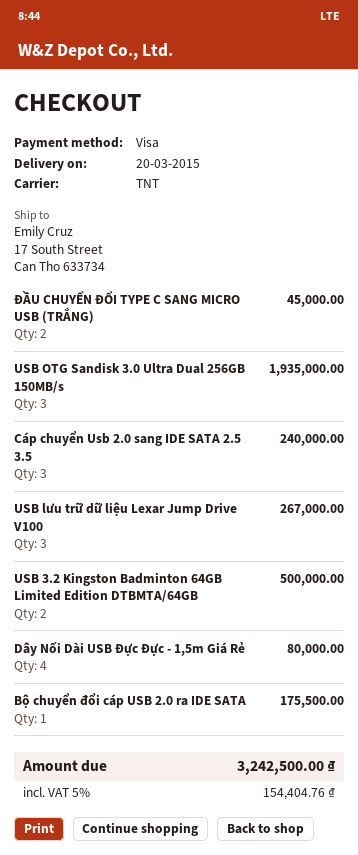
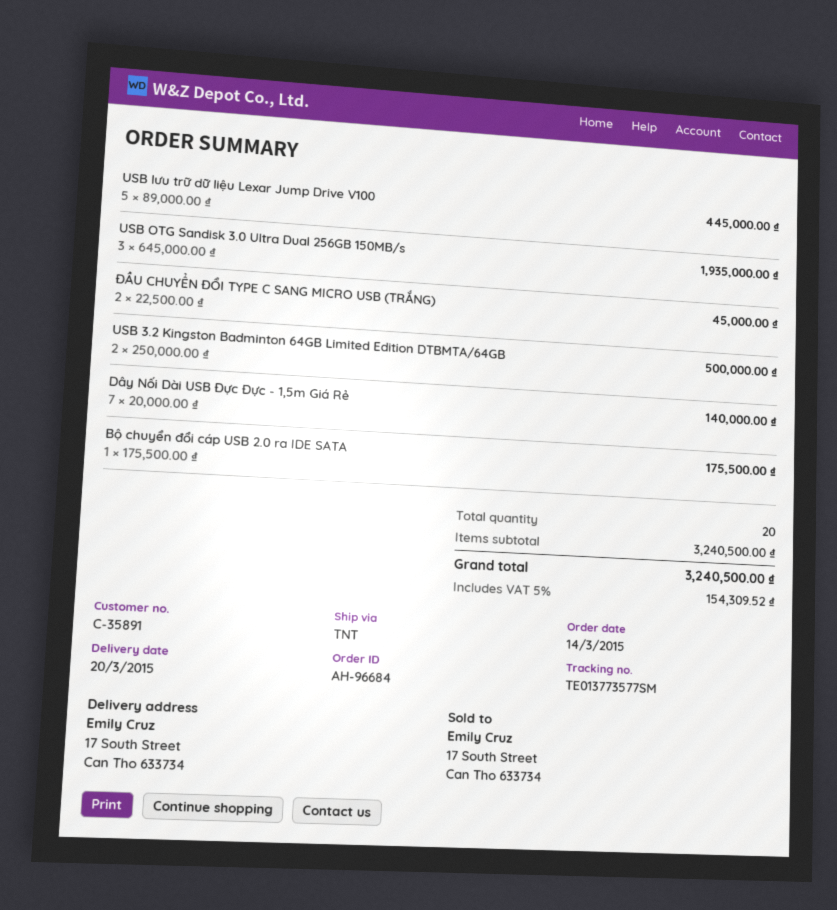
Cáp chuyển Usb 2.0 sang IDE SATA 2.5 3.5: 3 for 240000.00 -> none
USB lưu trữ dữ liệu Lexar Jump Drive V100: 3 for 267000.00 -> 5 for 445000.00
Dây Nối Dài USB Đực Đực - 1,5m Giá Rẻ: 4 for 80000.00 -> 7 for 140000.00
tax: 5% = 154404.76 -> 5% = 154309.52
total: 3242500.00 -> 3240500.00

